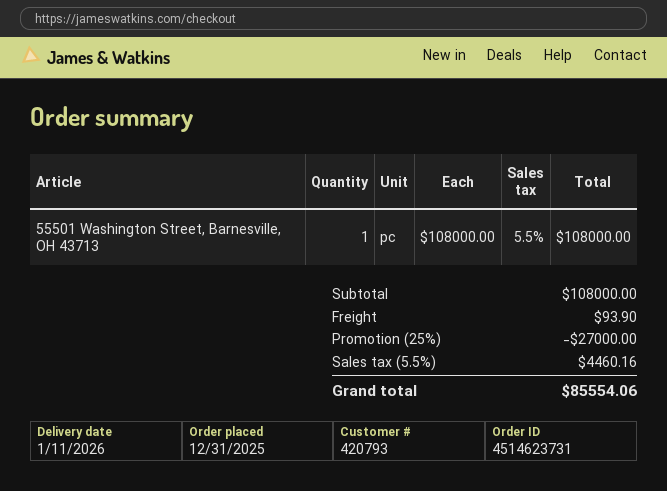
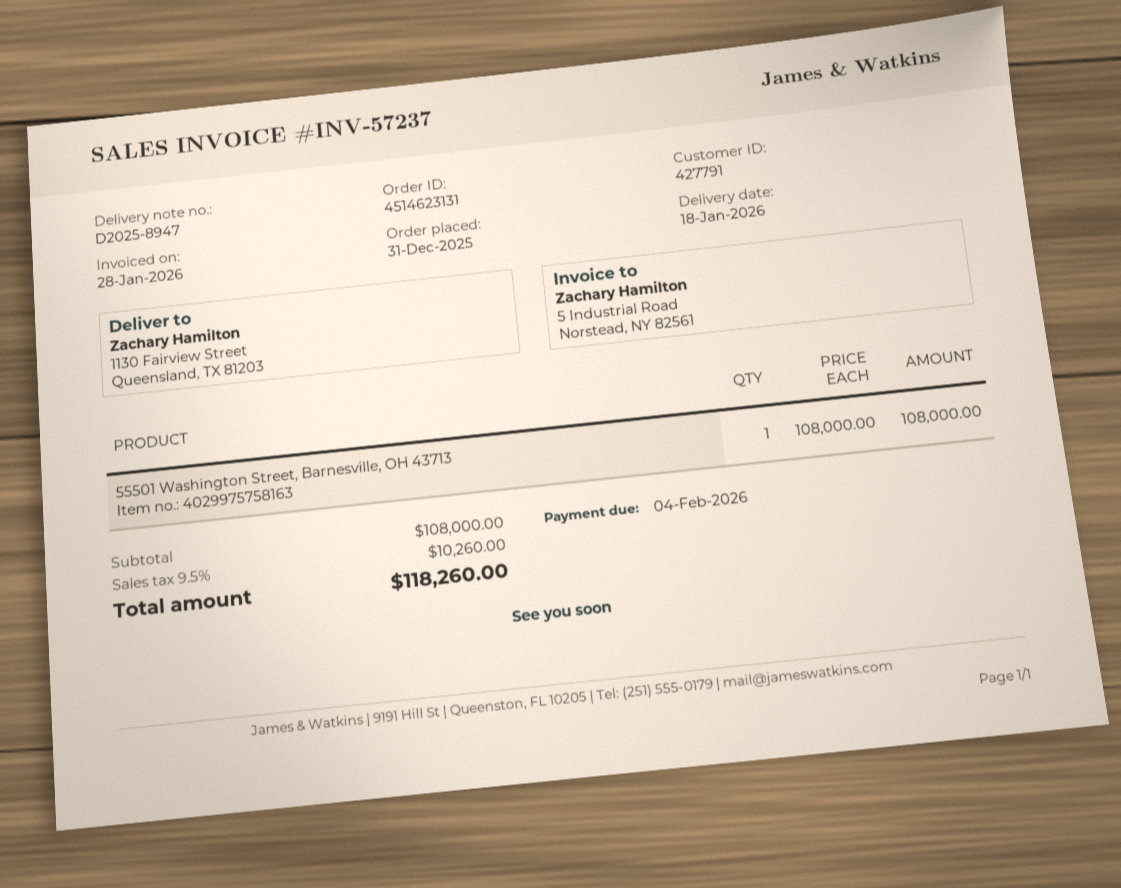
order number: 4514623731 -> 4514623131
delivery date: 2026-01-11 -> 2026-01-18
customer number: 420793 -> 427791
discount: 25% = 27000.00 -> none
shipping: 93.90 -> none
tax: 5.5% = 4460.16 -> 9.5% = 10260.00
total: 85554.06 -> 118260.00

